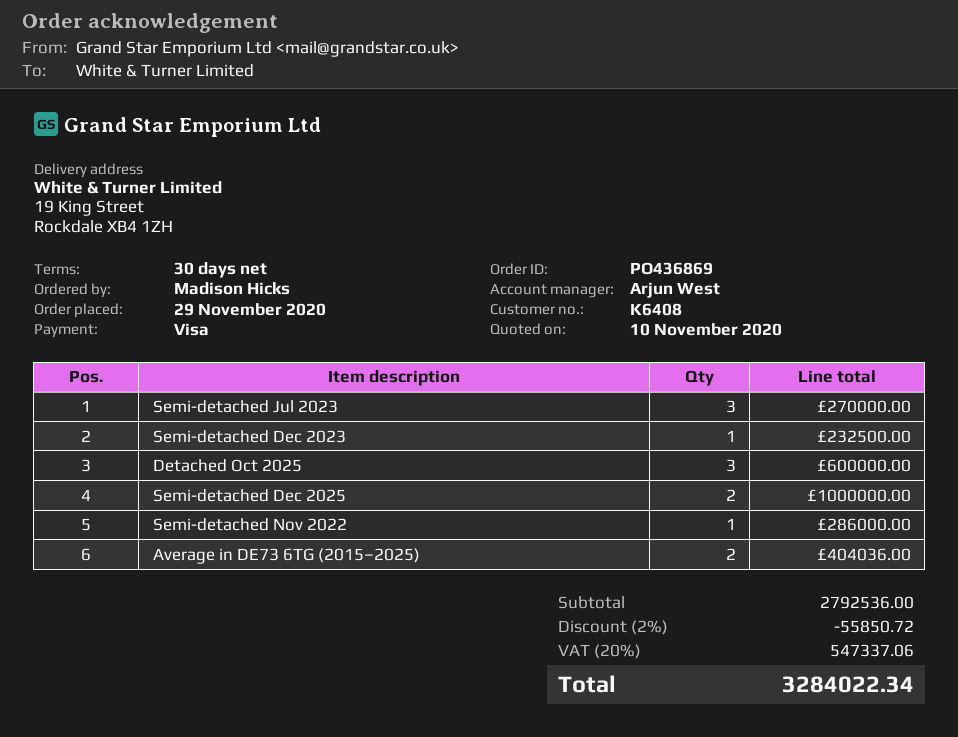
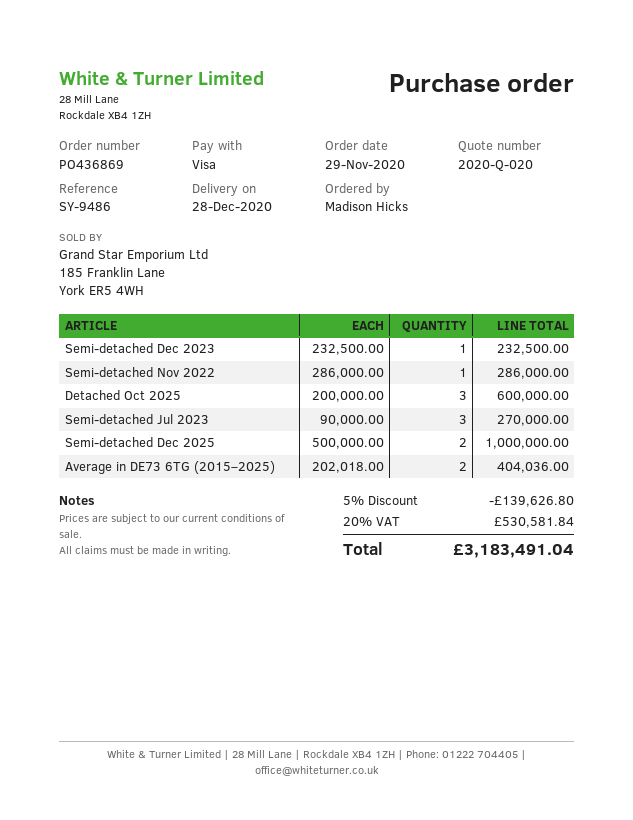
discount: 2% = 55850.72 -> 5% = 139626.80
tax: 20% = 547337.06 -> 20% = 530581.84
total: 3284022.34 -> 3183491.04

